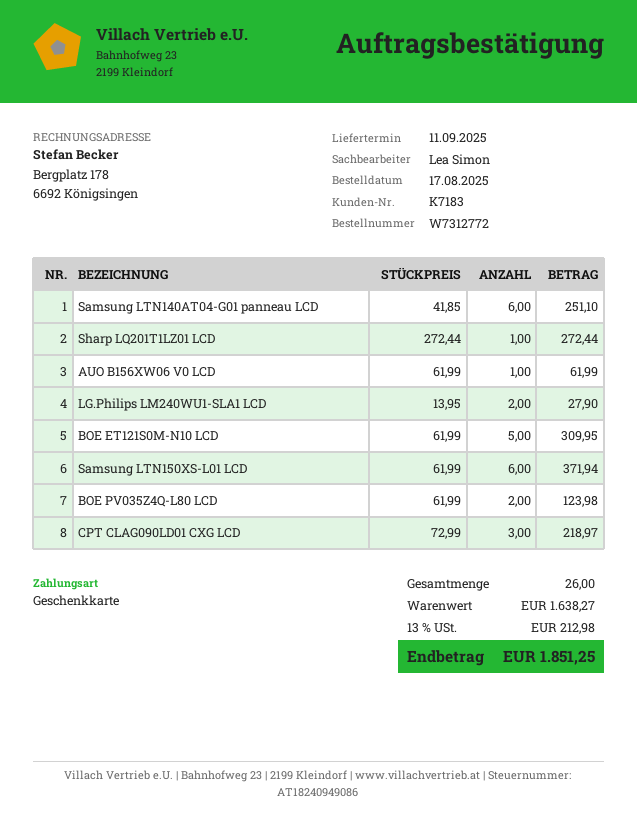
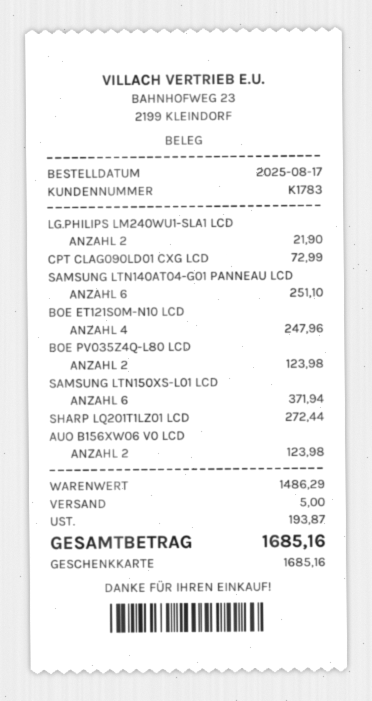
customer number: K7183 -> K1783
AUO B156XW06 V0 LCD: 1 for 61.99 -> 2 for 123.98
LG.Philips LM240WU1-SLA1 LCD: 2 for 27.90 -> 2 for 21.90
BOE ET121S0M-N10 LCD: 5 for 309.95 -> 4 for 247.96
CPT CLAG090LD01 CXG LCD: 3 for 218.97 -> 1 for 72.99
subtotal: 1638.27 -> 1486.29
shipping: none -> 5.00
tax: 212.98 -> 193.87
total: 1851.25 -> 1685.16

